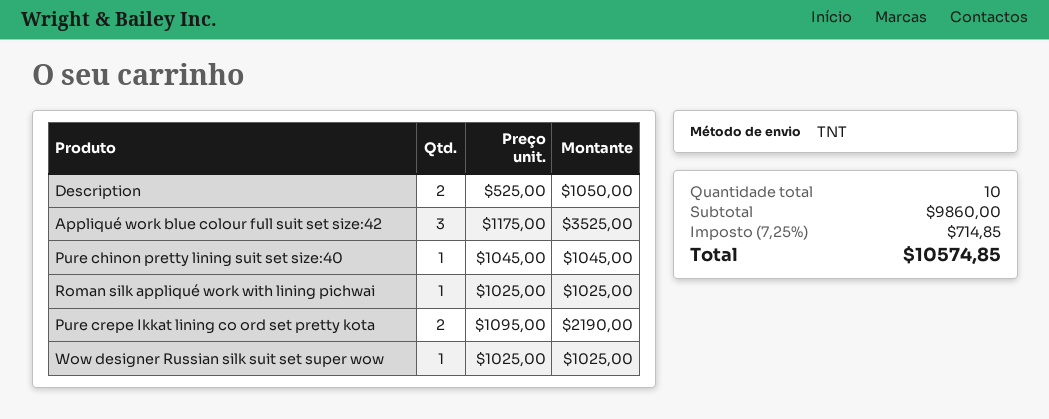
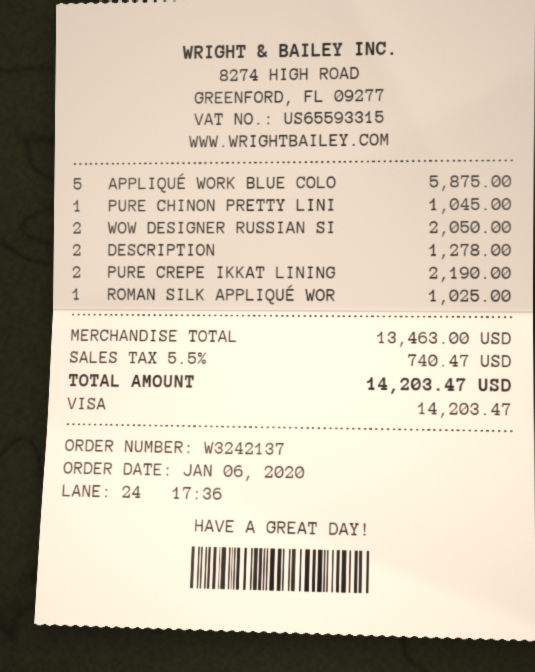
Description: 2 for 1050.00 -> 2 for 1278.00
Appliqué work blue colour full suit set size:42: 3 for 3525.00 -> 5 for 5875.00
Wow designer Russian silk suit set super wow: 1 for 1025.00 -> 2 for 2050.00
subtotal: 9860.00 -> 13463.00
tax: 7.25% = 714.85 -> 5.5% = 740.47
total: 10574.85 -> 14203.47

